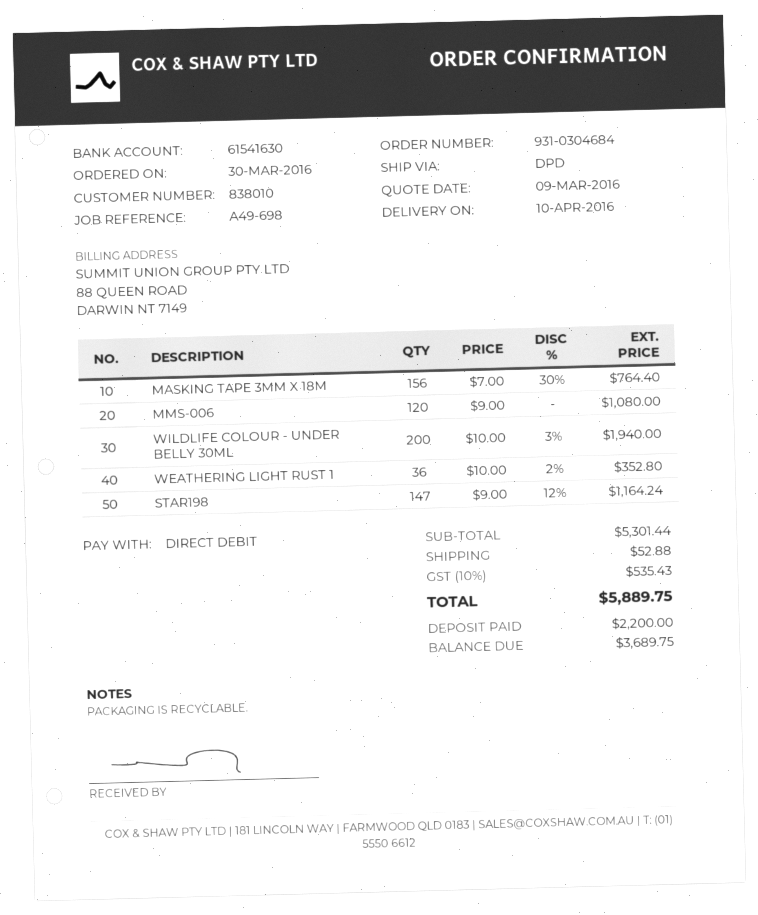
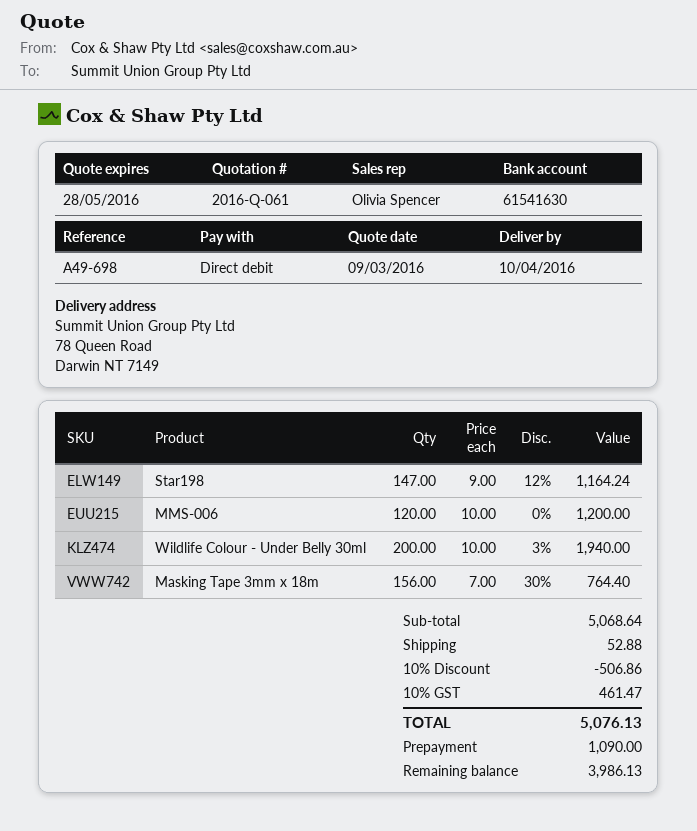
MMS-006: 120 x 9.00 = 1080.00 -> 120 x 10.00 = 1200.00
WEATHERING LIGHT RUST 1: 36 x 10.00 - 2% = 352.80 -> none
subtotal: 5301.44 -> 5068.64
discount: none -> 10% = 506.86
tax: 10% = 535.43 -> 10% = 461.47
total: 5889.75 -> 5076.13
deposit: 2200.00 -> 1090.00
balance: 3689.75 -> 3986.13

